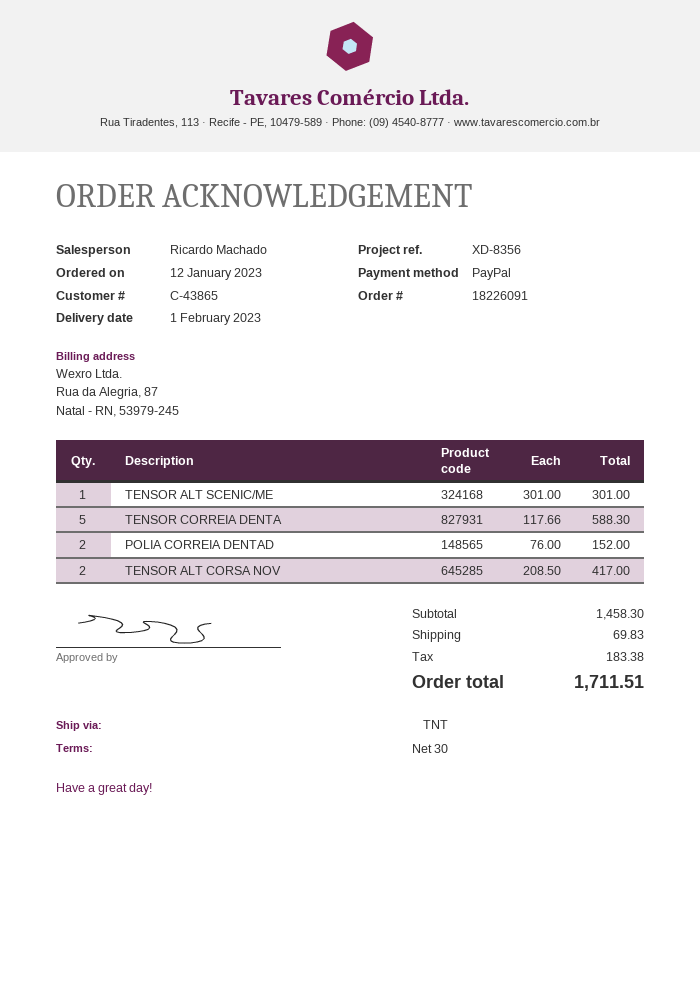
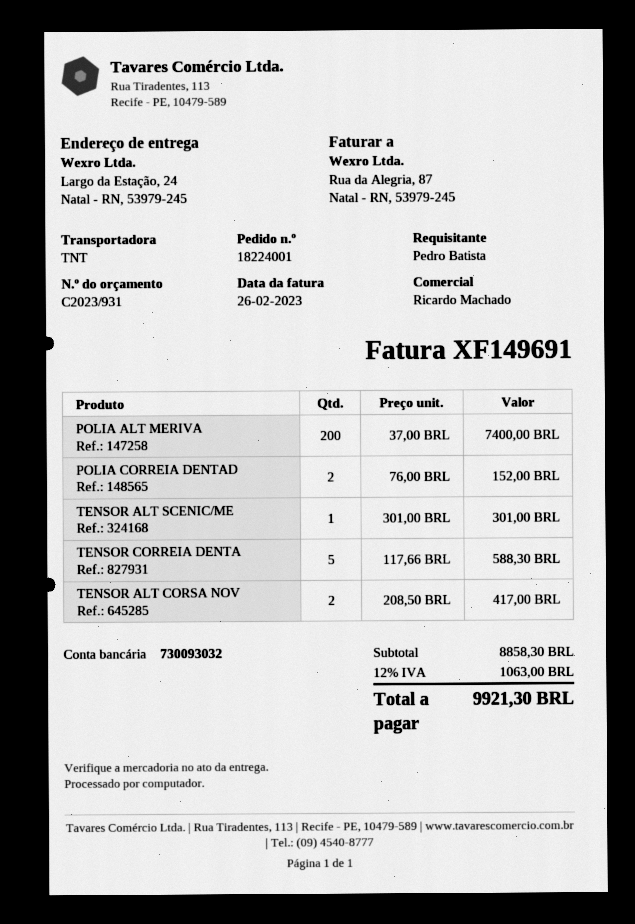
order number: 18226091 -> 18224001
POLIA ALT MERIVA: none -> 200 x 37.00 = 7400.00
subtotal: 1458.30 -> 8858.30
shipping: 69.83 -> none
tax: 183.38 -> 1063.00
total: 1711.51 -> 9921.30

